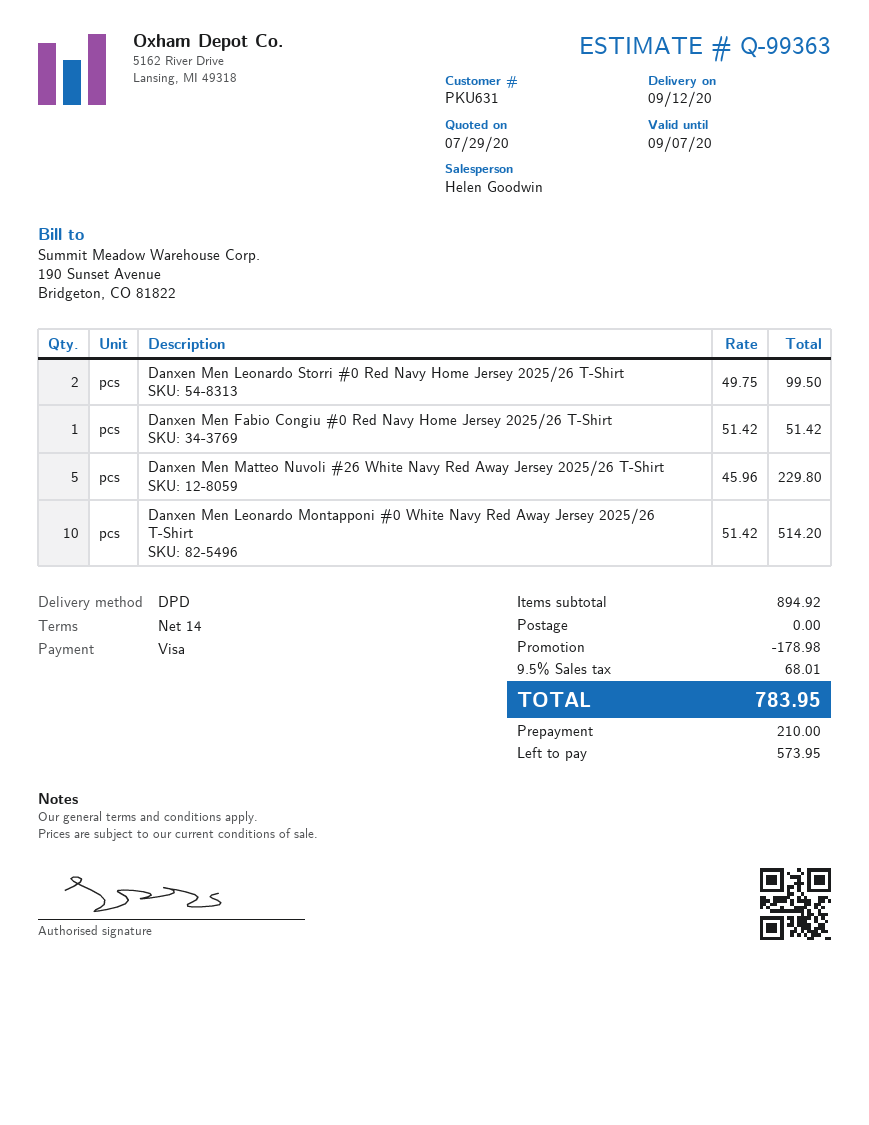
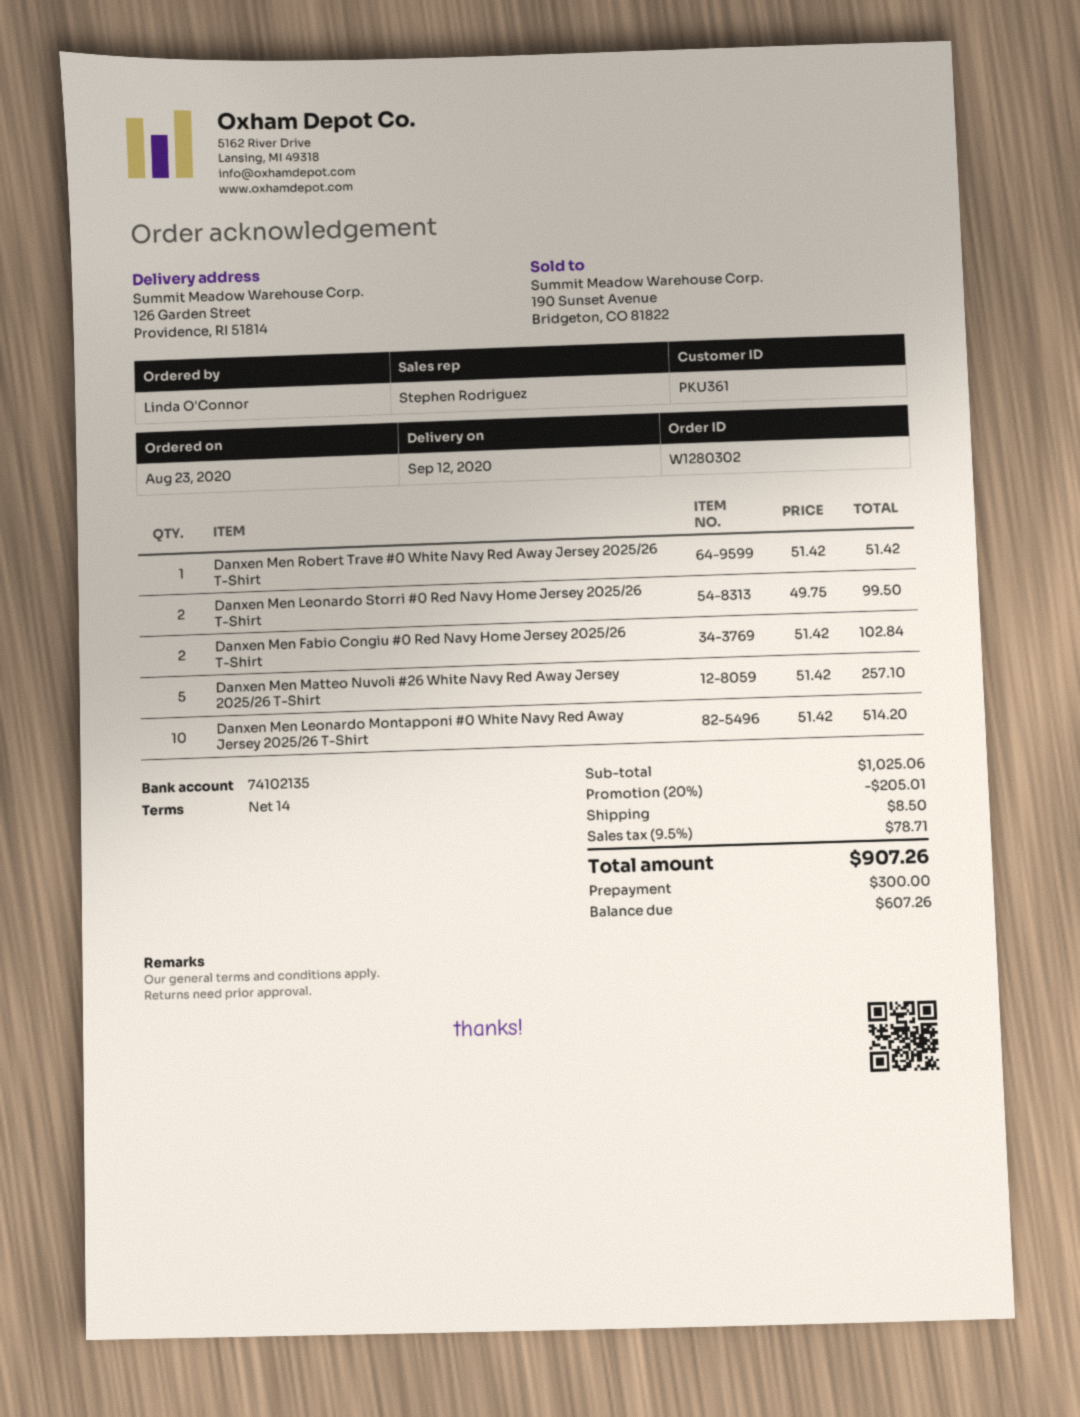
customer number: PKU631 -> PKU361
sales rep: Helen Goodwin -> Stephen Rodriguez
Danxen Men Fabio Congiu #0 Red Navy Home Jersey 2025/26 T-Shirt: 1 x 51.42 = 51.42 -> 2 x 51.42 = 102.84
Danxen Men Matteo Nuvoli #26 White Navy Red Away Jersey 2025/26 T-Shirt: 5 x 45.96 = 229.80 -> 5 x 51.42 = 257.10
Danxen Men Robert Trave #0 White Navy Red Away Jersey 2025/26 T-Shirt: none -> 1 x 51.42 = 51.42
subtotal: 894.92 -> 1025.06
discount: 178.98 -> 205.01
shipping: 0.00 -> 8.50
tax: 9.5% = 68.01 -> 9.5% = 78.71
total: 783.95 -> 907.26
deposit: 210.00 -> 300.00
balance: 573.95 -> 607.26

